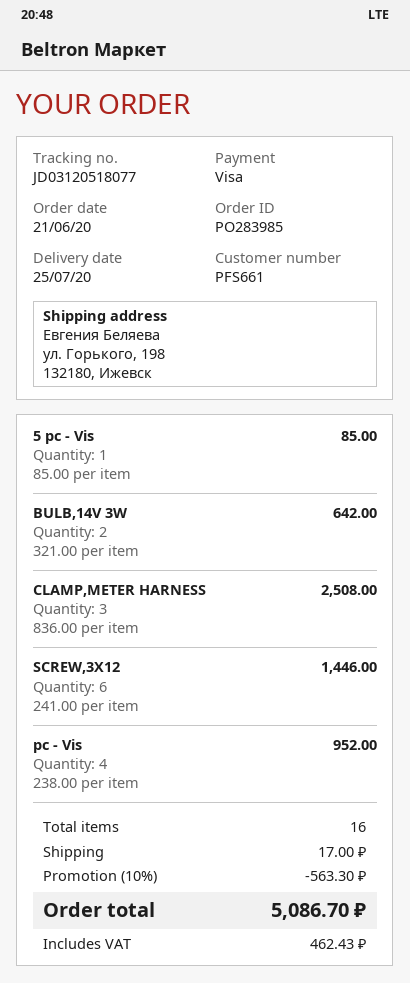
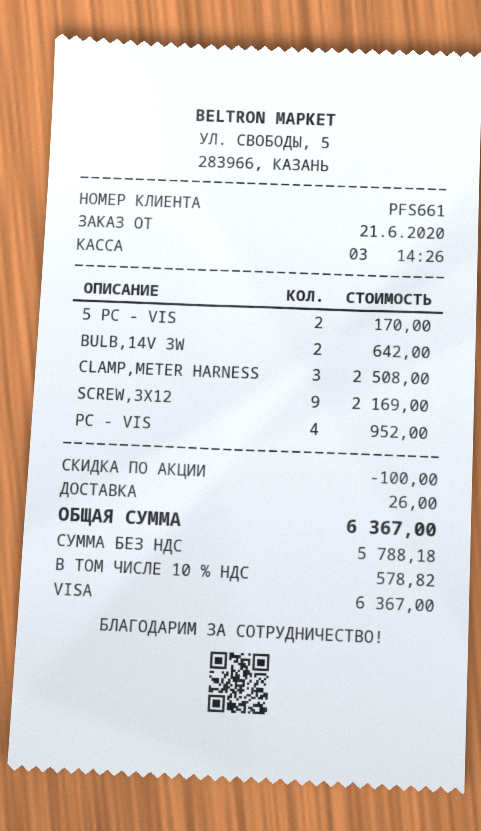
5 pc - Vis: 1 for 85.00 -> 2 for 170.00
SCREW,3X12: 6 for 1446.00 -> 9 for 2169.00
discount: 563.30 -> 100.00
shipping: 17.00 -> 26.00
tax: 462.43 -> 578.82
total: 5086.70 -> 6367.00

